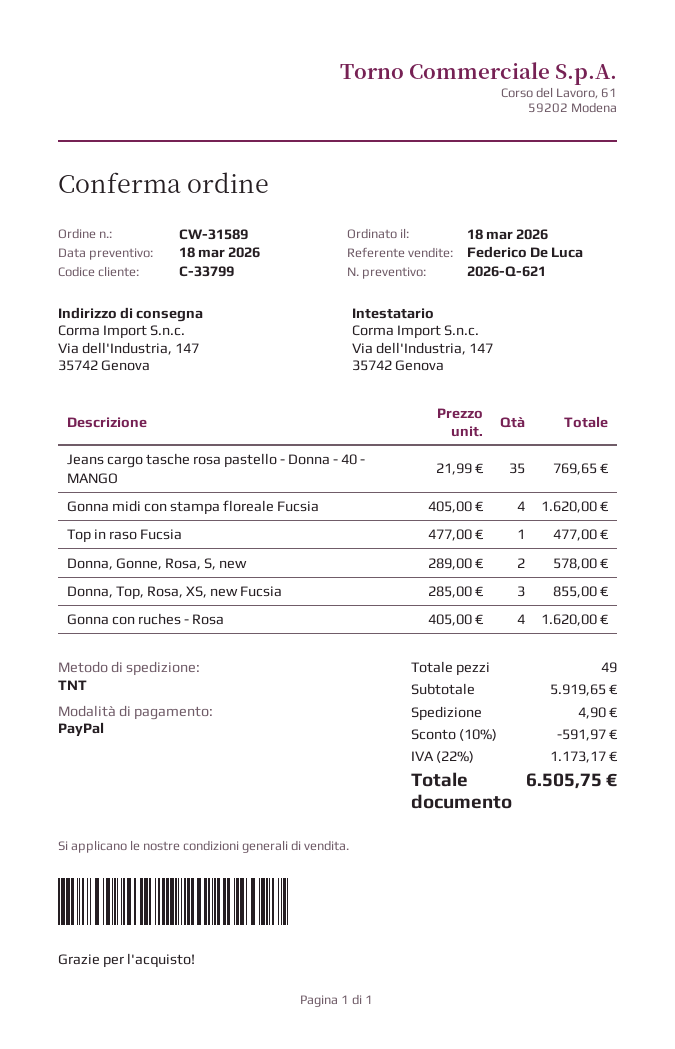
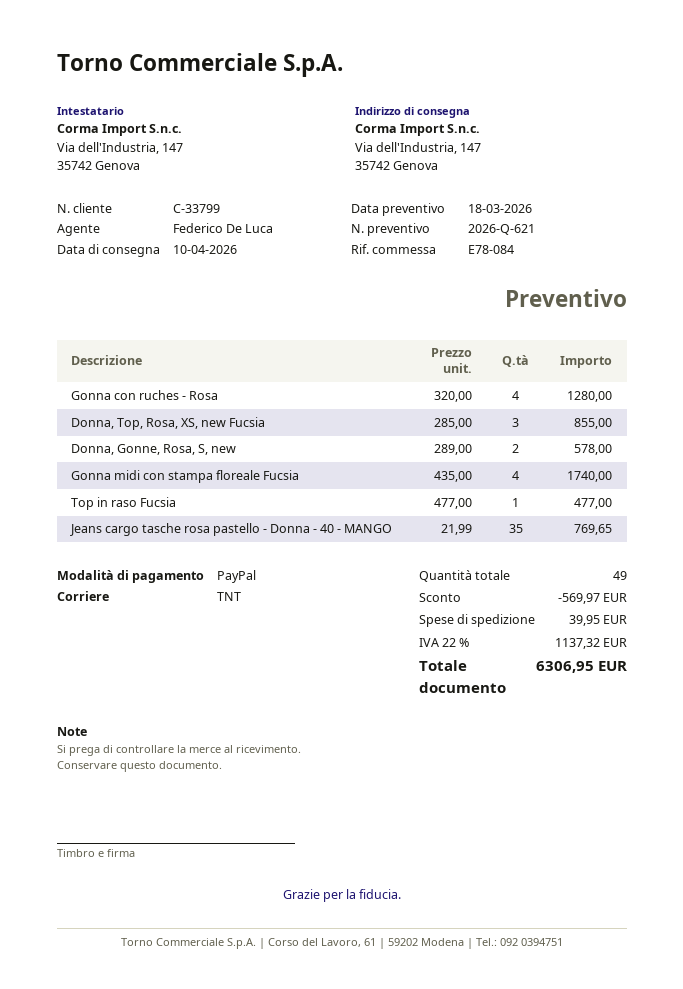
Gonna midi con stampa floreale Fucsia: 4 x 405.00 = 1620.00 -> 4 x 435.00 = 1740.00
Gonna con ruches - Rosa: 4 x 405.00 = 1620.00 -> 4 x 320.00 = 1280.00
discount: 591.97 -> 569.97
shipping: 4.90 -> 39.95
tax: 22% = 1173.17 -> 22% = 1137.32
total: 6505.75 -> 6306.95

